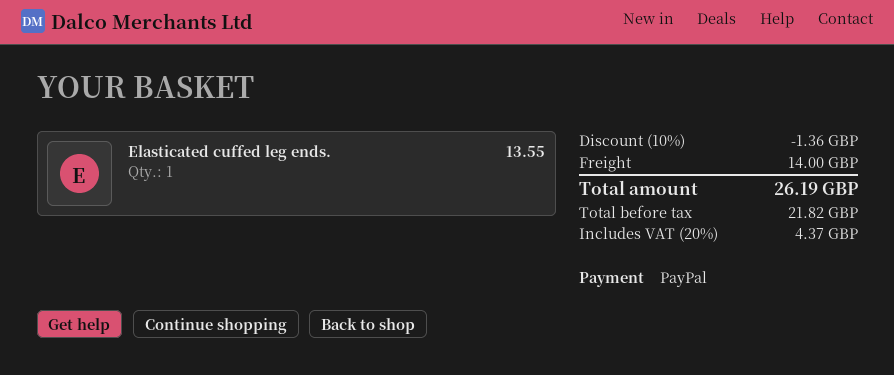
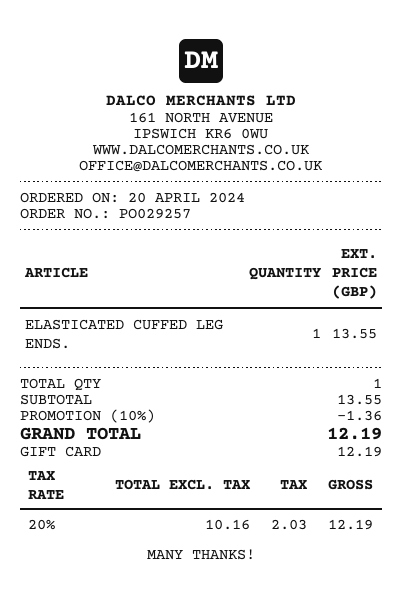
payment method: PayPal -> gift card
shipping: 14.00 -> none
net: 21.82 -> 10.16
tax: 20% = 4.37 -> 20% = 2.03
total: 26.19 -> 12.19

